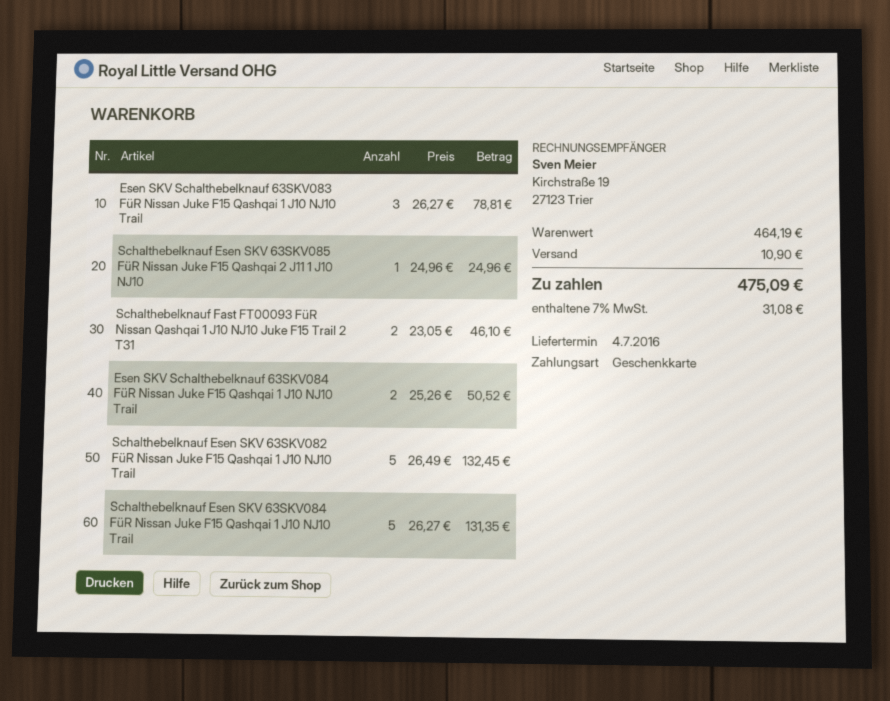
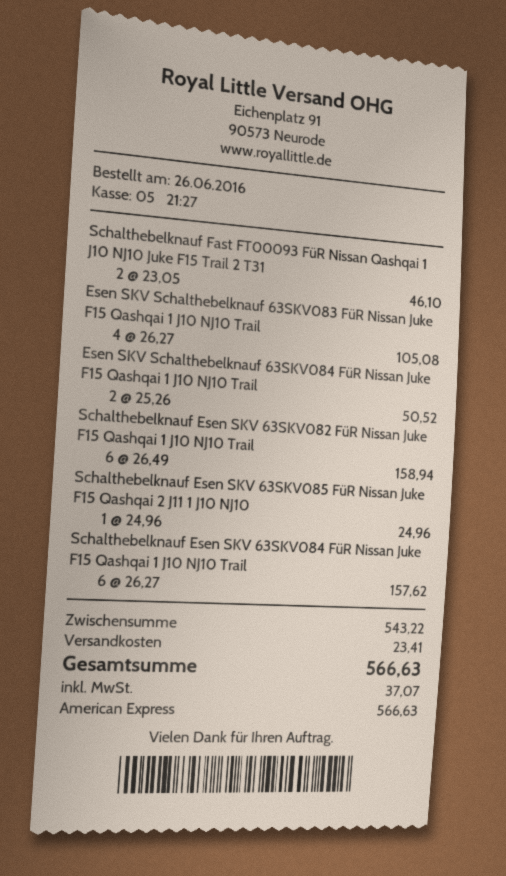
payment method: gift card -> American Express
Esen SKV Schalthebelknauf 63SKV083 FüR Nissan Juke F15 Qashqai 1 J10 NJ10 Trail: 3 x 26.27 = 78.81 -> 4 x 26.27 = 105.08
Schalthebelknauf Esen SKV 63SKV082 FüR Nissan Juke F15 Qashqai 1 J10 NJ10 Trail: 5 x 26.49 = 132.45 -> 6 x 26.49 = 158.94
Schalthebelknauf Esen SKV 63SKV084 FüR Nissan Juke F15 Qashqai 1 J10 NJ10 Trail: 5 x 26.27 = 131.35 -> 6 x 26.27 = 157.62
subtotal: 464.19 -> 543.22
shipping: 10.90 -> 23.41
tax: 31.08 -> 37.07
total: 475.09 -> 566.63

